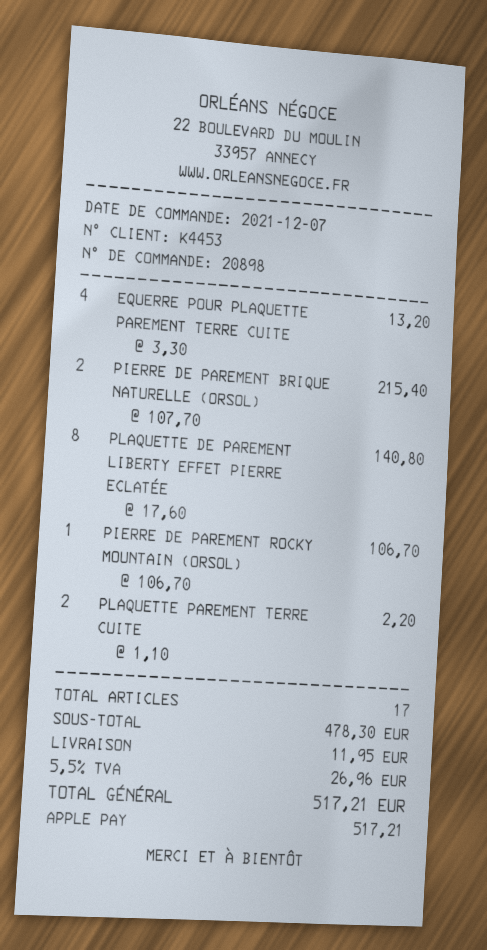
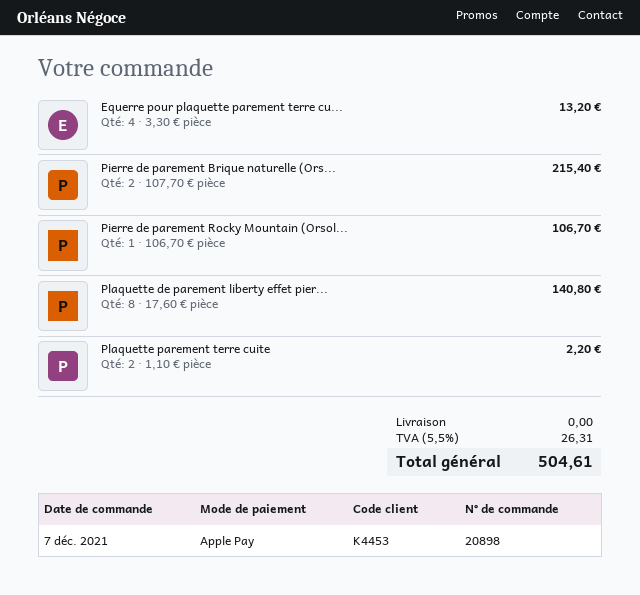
shipping: 11.95 -> 0.00
tax: 5.5% = 26.96 -> 5.5% = 26.31
total: 517.21 -> 504.61

